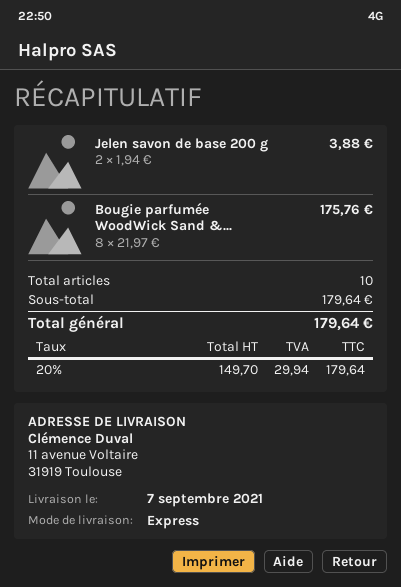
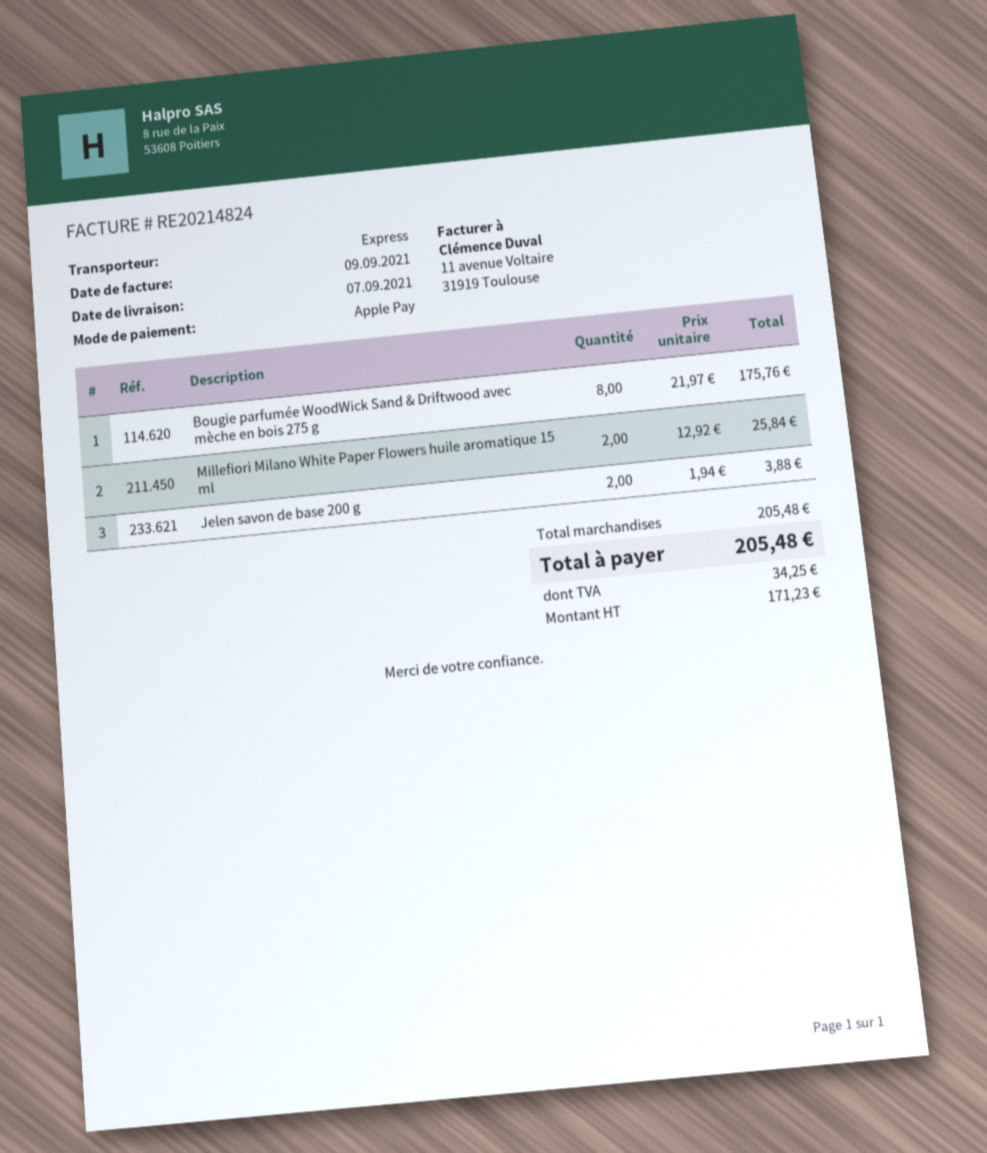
Millefiori Milano White Paper Flowers huile aromatique 15 ml: none -> 2 x 12.92 = 25.84
subtotal: 179.64 -> 205.48
net: 149.70 -> 171.23
tax: 29.94 -> 34.25
total: 179.64 -> 205.48

